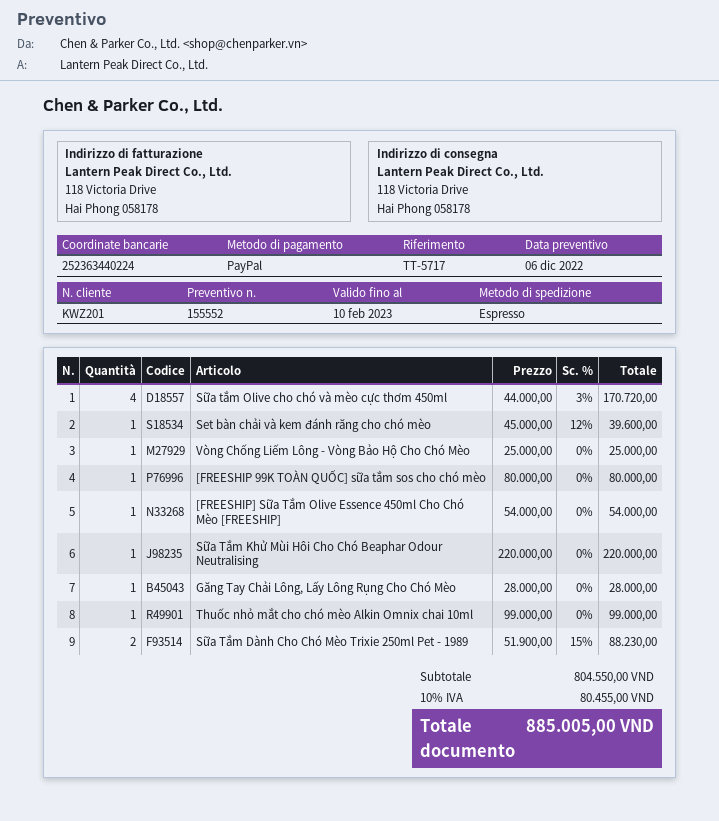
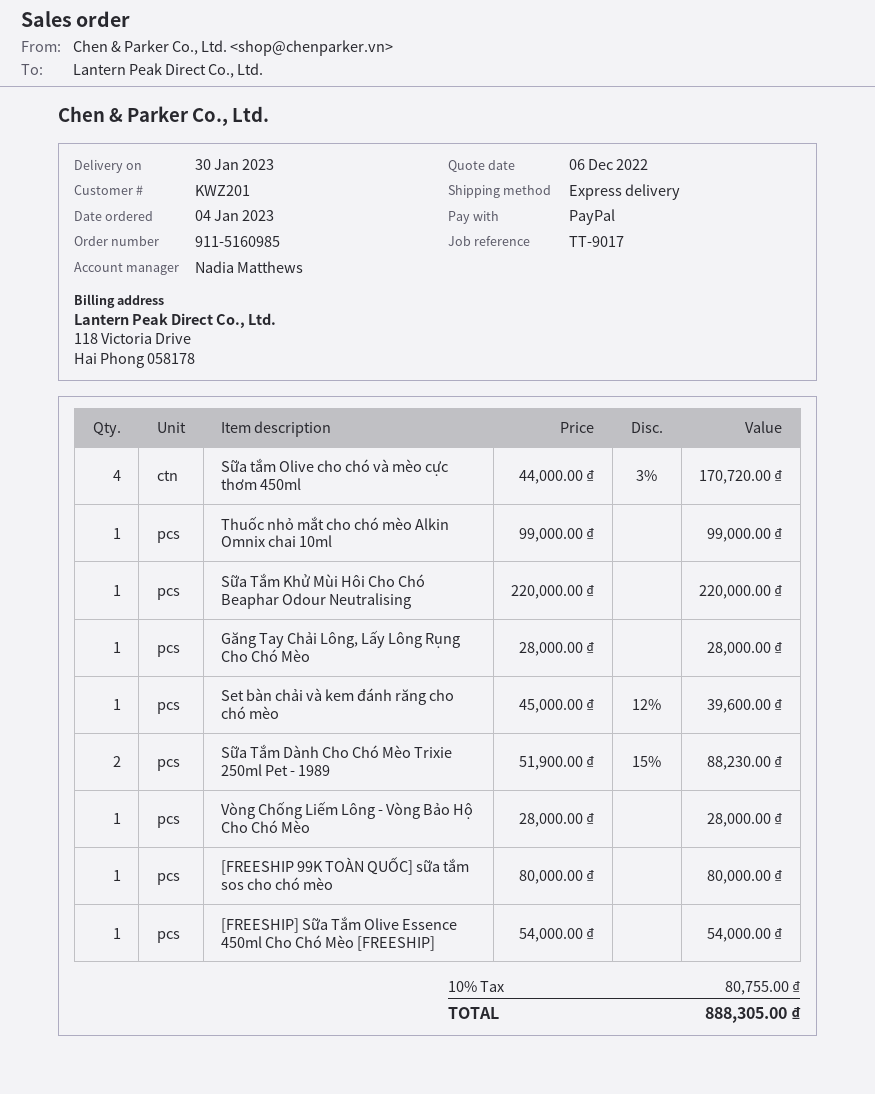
reference: TT-5717 -> TT-9017
Vòng Chống Liếm Lông - Vòng Bảo Hộ Cho Chó Mèo: 1 x 25000.00 = 25000.00 -> 1 x 28000.00 = 28000.00
tax: 10% = 80455.00 -> 10% = 80755.00
total: 885005.00 -> 888305.00

